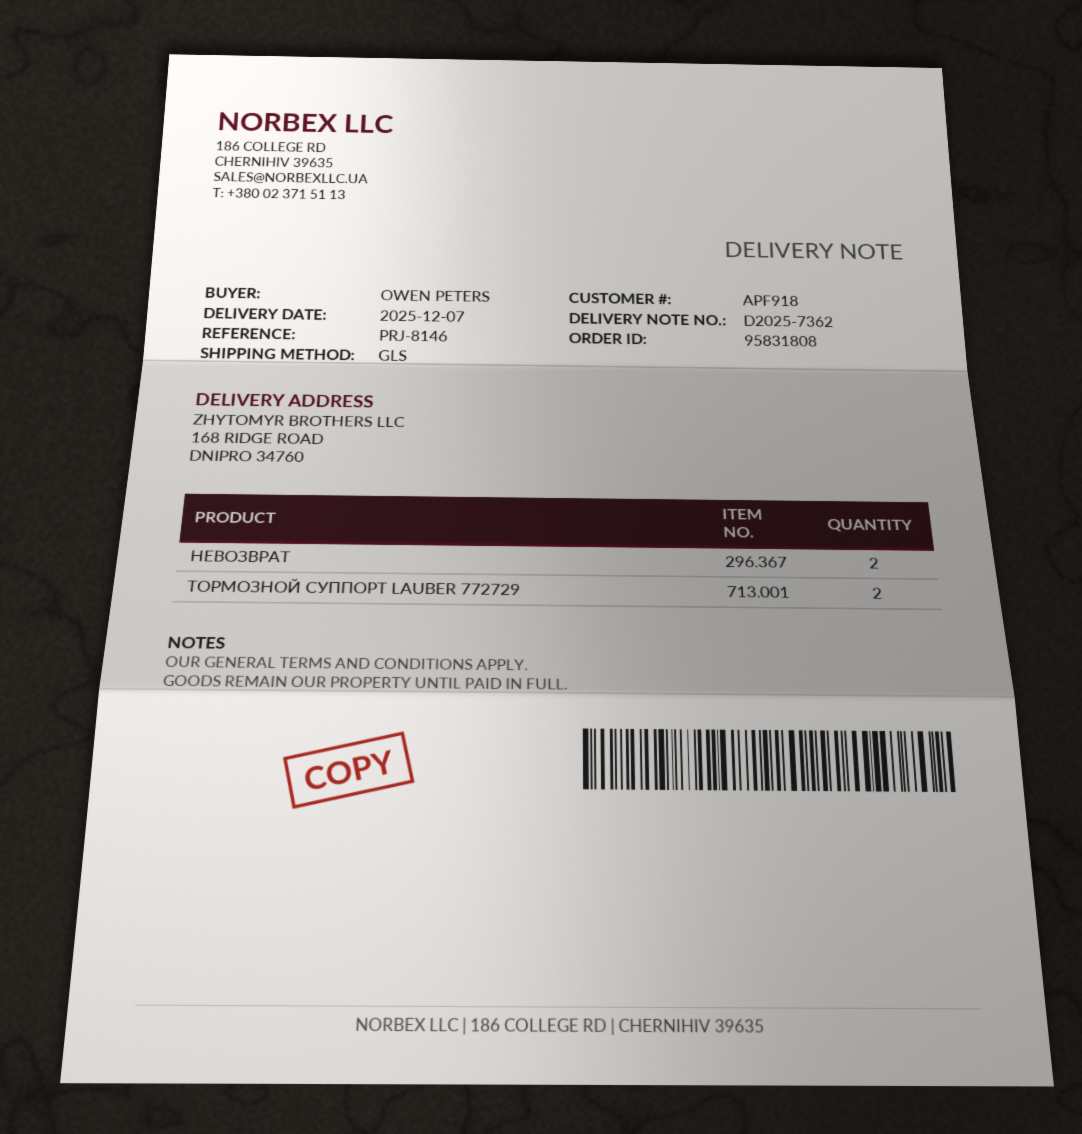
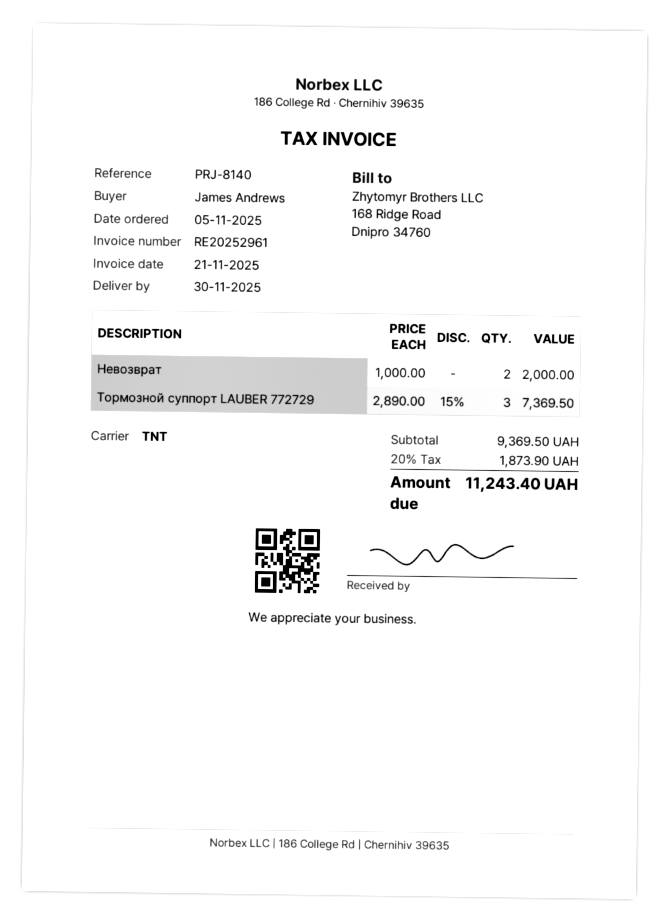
delivery date: 2025-12-07 -> 2025-11-30
reference: PRJ-8146 -> PRJ-8140
ordered by: OWEN PETERS -> James Andrews
shipping method: GLS -> TNT
ТОРМОЗНОЙ СУППОРТ LAUBER 772729: 2 -> 3

